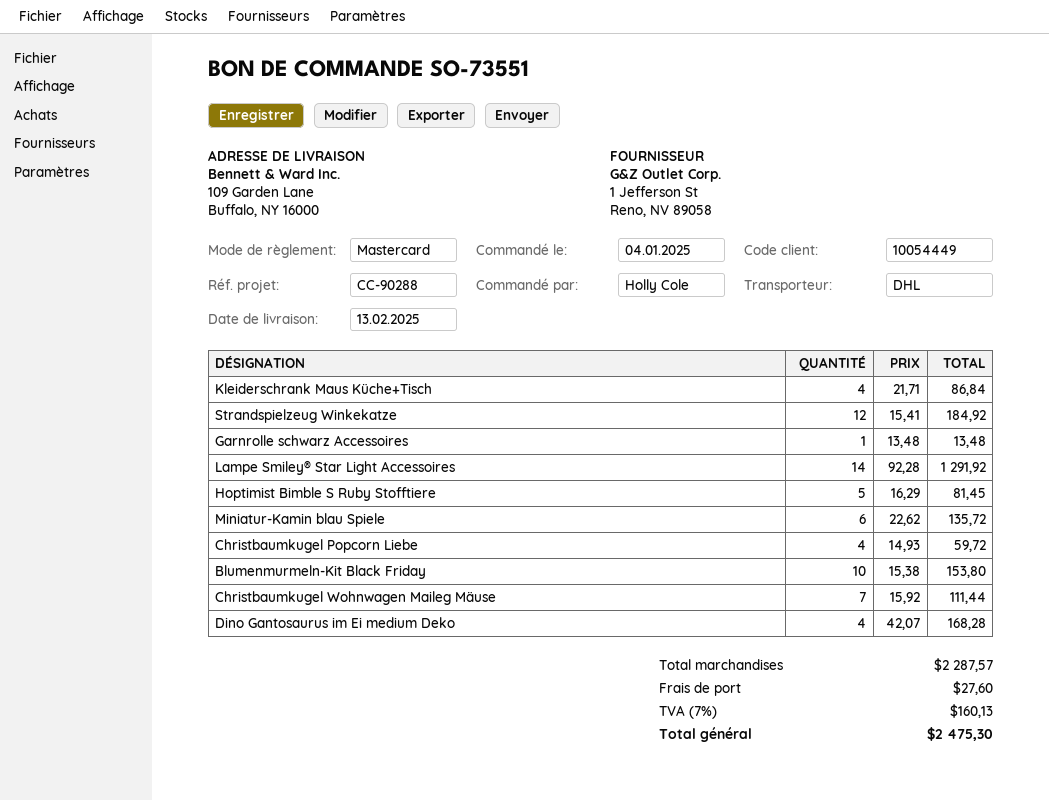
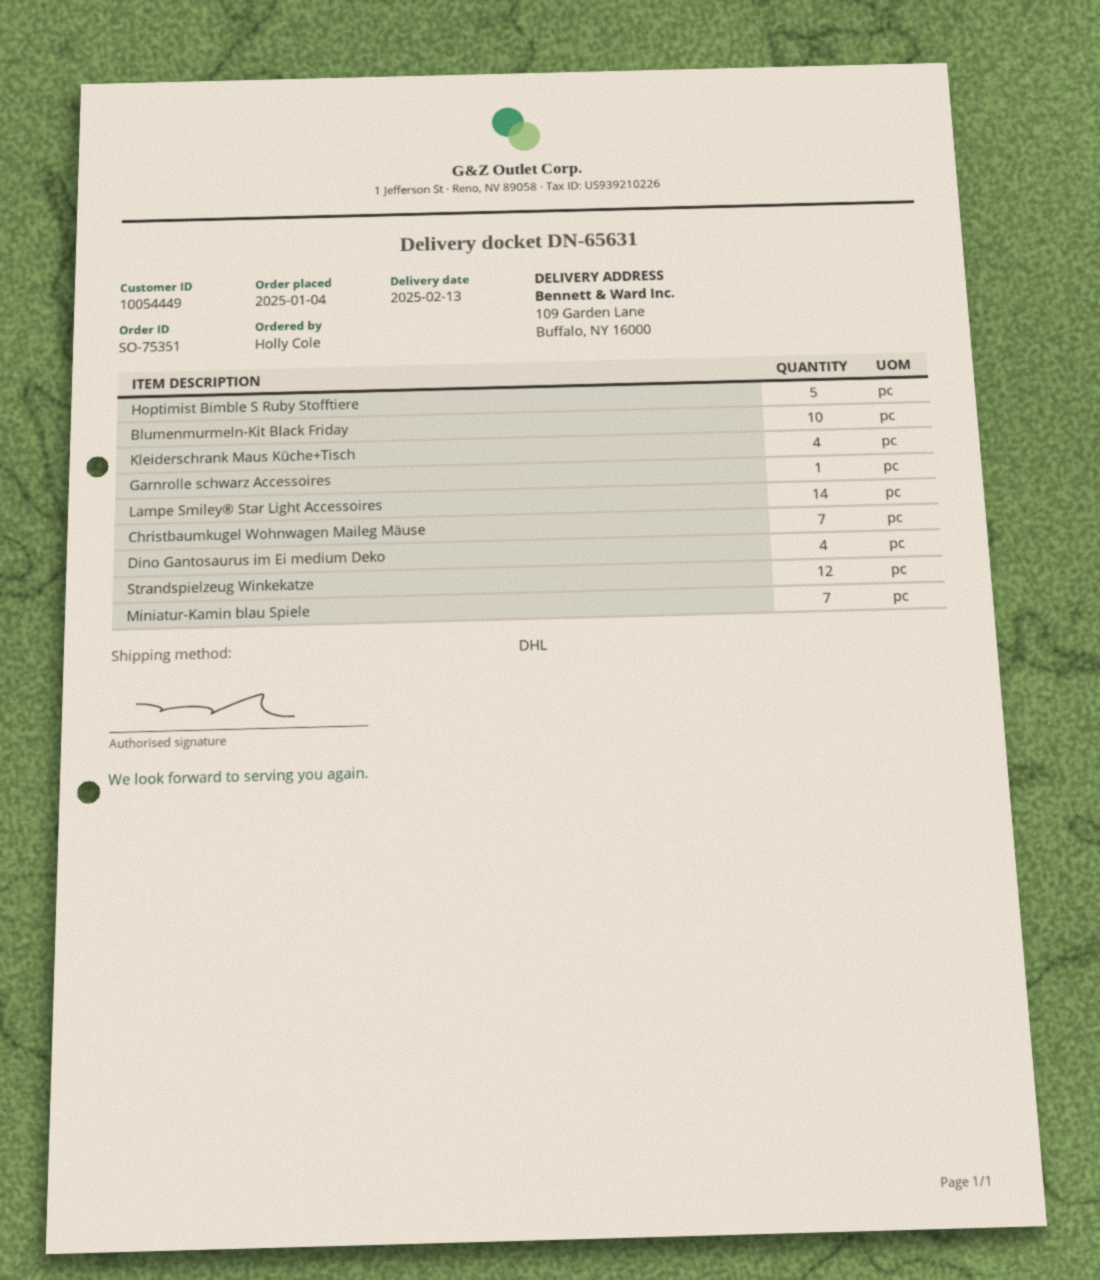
order number: SO-73551 -> SO-75351
Miniatur-Kamin blau Spiele: 6 -> 7
Christbaumkugel Popcorn Liebe: 4 -> none

